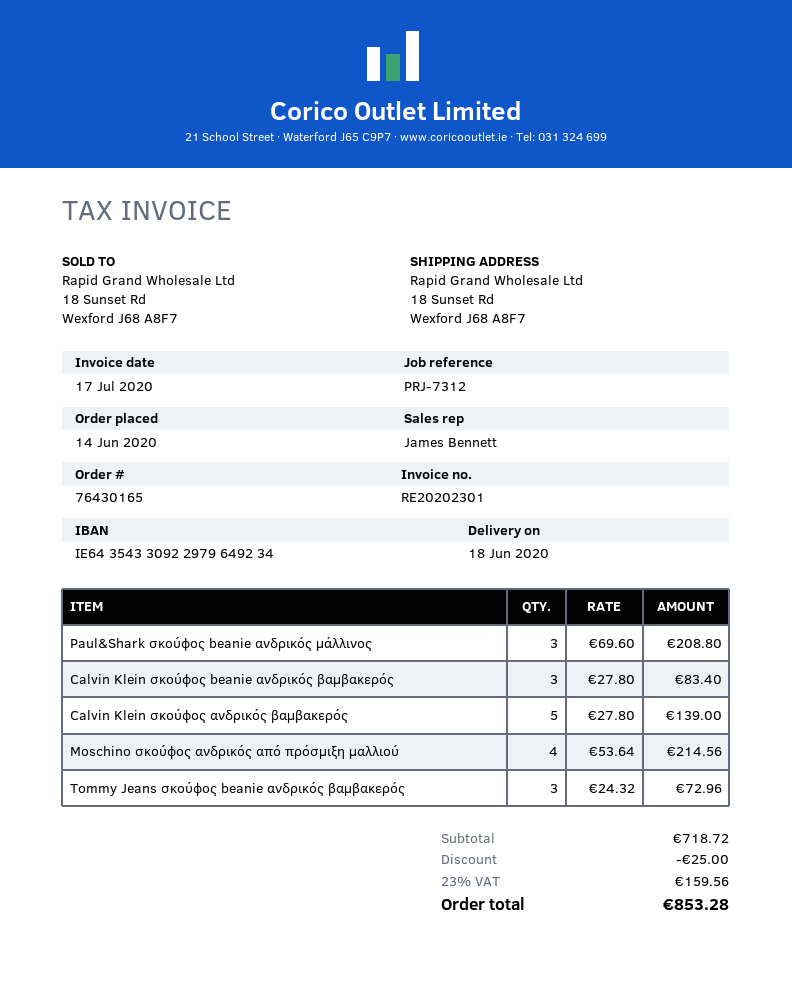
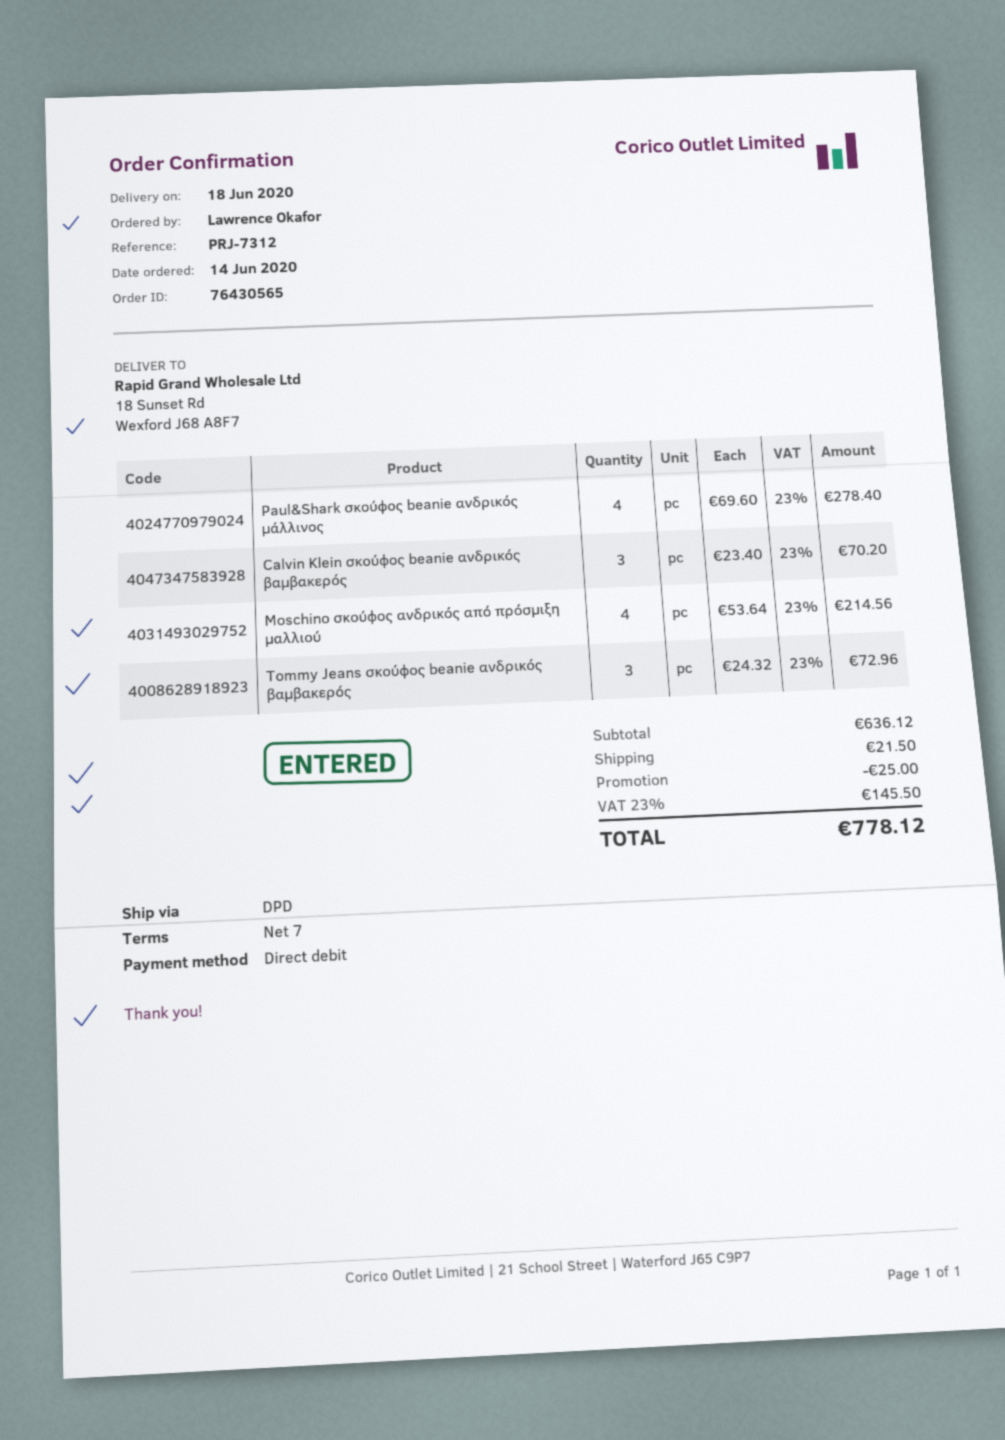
order number: 76430165 -> 76430565
Paul&Shark σκούφος beanie ανδρικός μάλλινος: 3 x 69.60 = 208.80 -> 4 x 69.60 = 278.40
Calvin Klein σκούφος beanie ανδρικός βαμβακερός: 3 x 27.80 = 83.40 -> 3 x 23.40 = 70.20
Calvin Klein σκούφος ανδρικός βαμβακερός: 5 x 27.80 = 139.00 -> none
subtotal: 718.72 -> 636.12
shipping: none -> 21.50
tax: 23% = 159.56 -> 23% = 145.50
total: 853.28 -> 778.12

